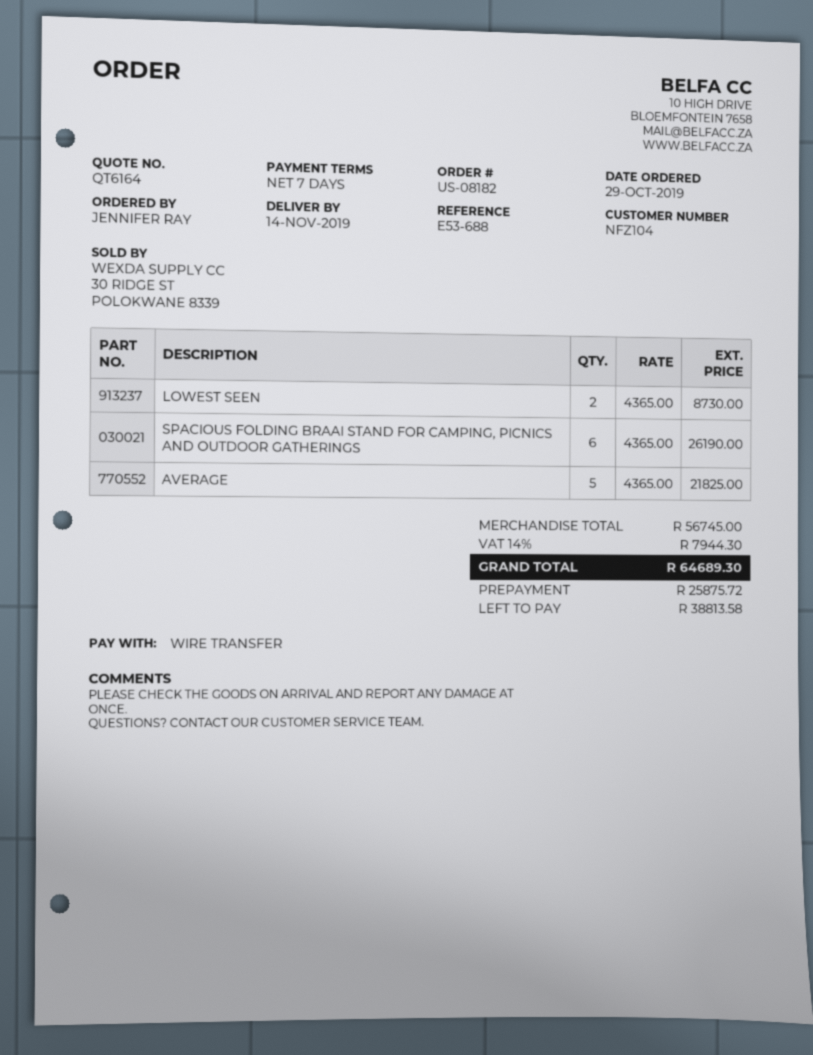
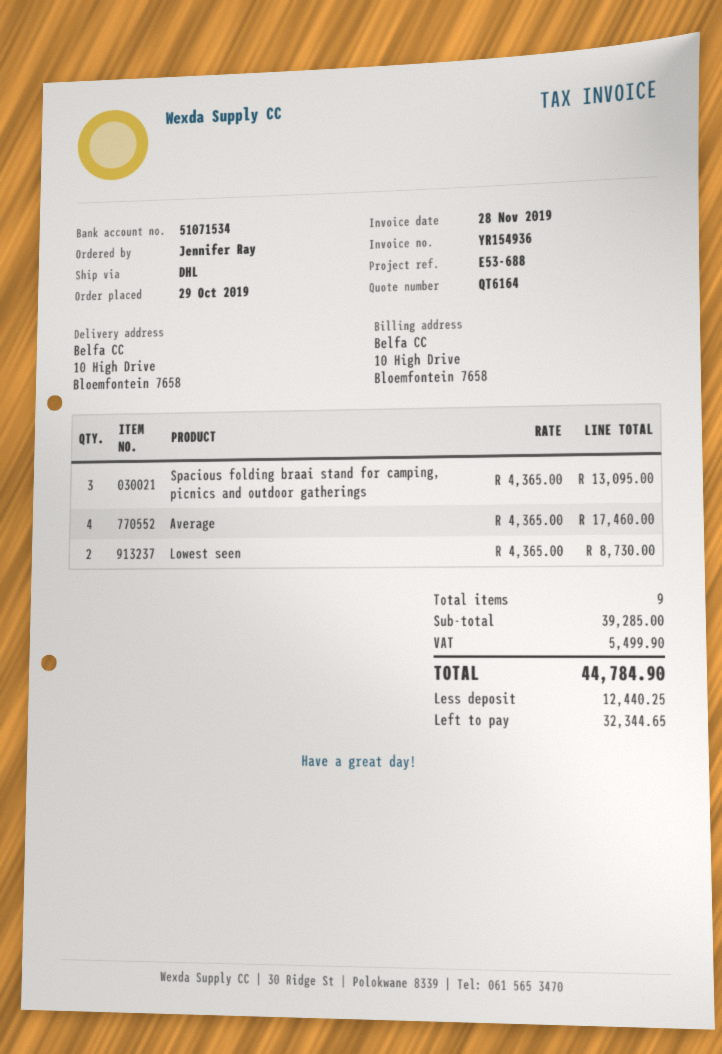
SPACIOUS FOLDING BRAAI STAND FOR CAMPING, PICNICS AND OUTDOOR GATHERINGS: 6 x 4365.00 = 26190.00 -> 3 x 4365.00 = 13095.00
AVERAGE: 5 x 4365.00 = 21825.00 -> 4 x 4365.00 = 17460.00
subtotal: 56745.00 -> 39285.00
tax: 7944.30 -> 5499.90
total: 64689.30 -> 44784.90
deposit: 25875.72 -> 12440.25
balance: 38813.58 -> 32344.65

